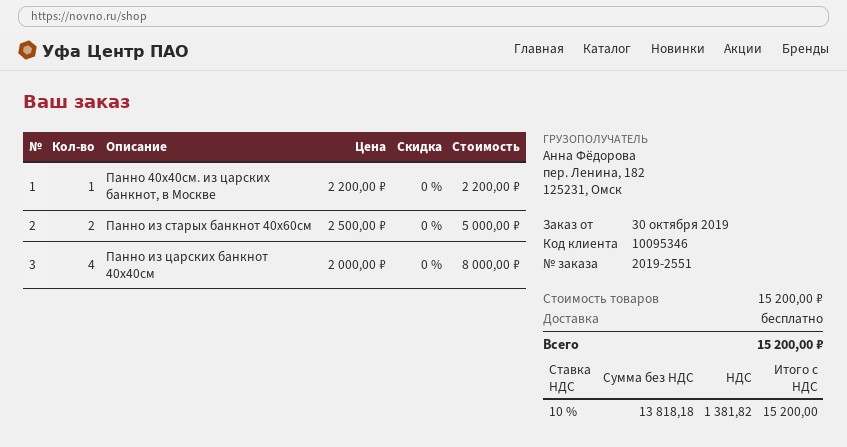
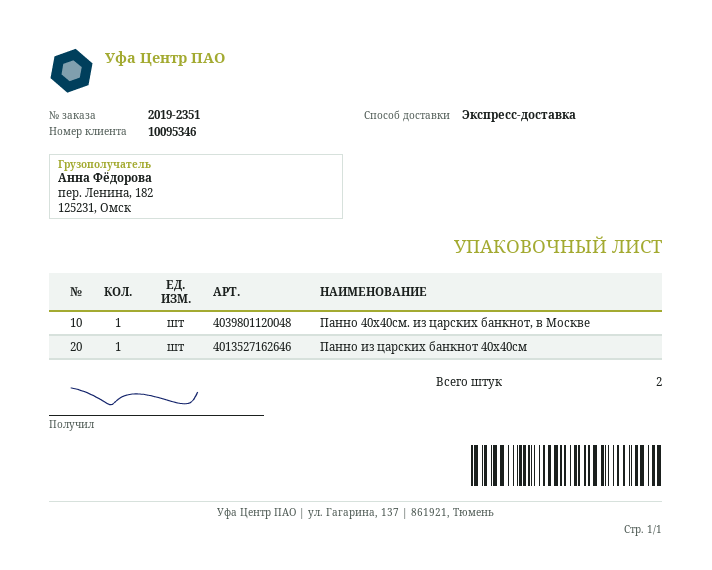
order number: 2019-2551 -> 2019-2351
Панно из старых банкнот 40х60см: 2 -> none
Панно из царских банкнот 40х40см: 4 -> 1

